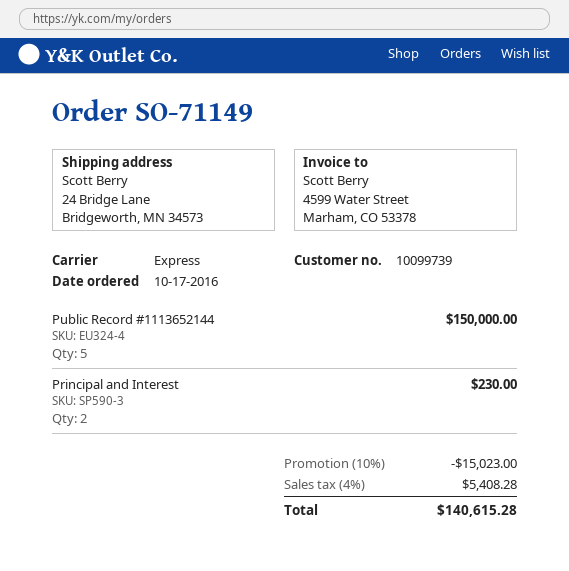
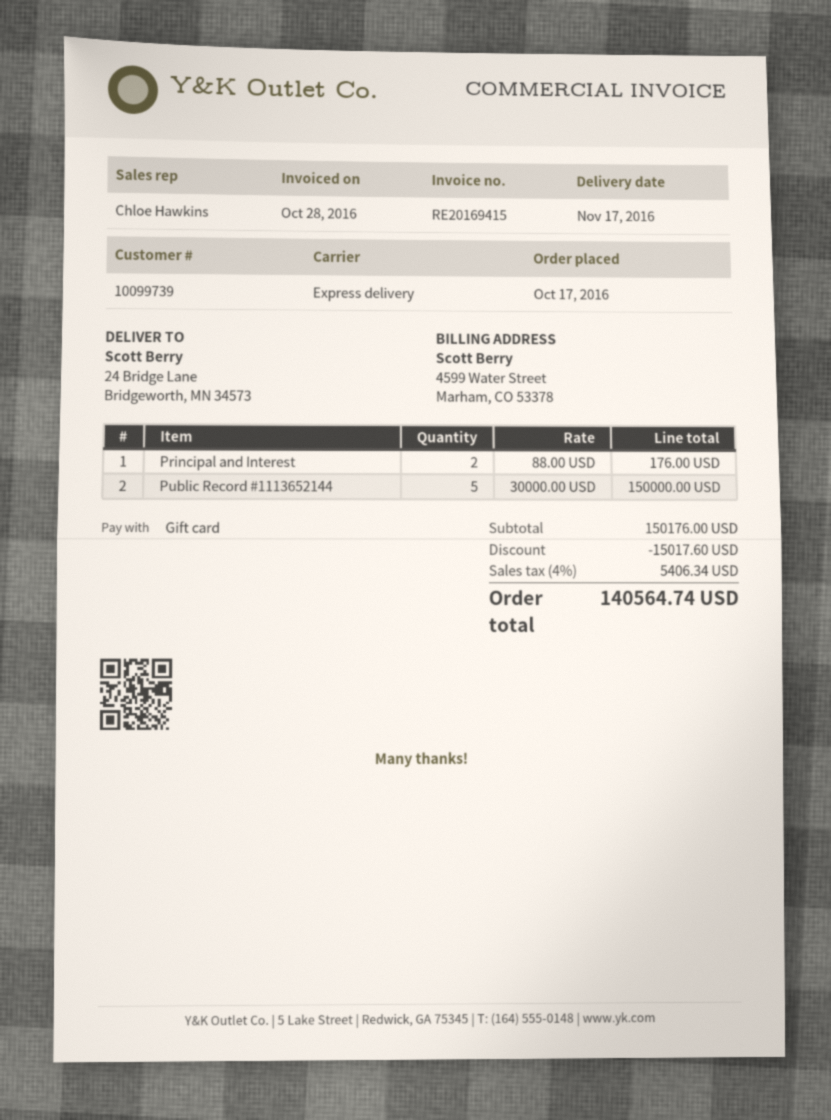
Principal and Interest: 2 for 230.00 -> 2 for 176.00
discount: 15023.00 -> 15017.60
tax: 4% = 5408.28 -> 4% = 5406.34
total: 140615.28 -> 140564.74

